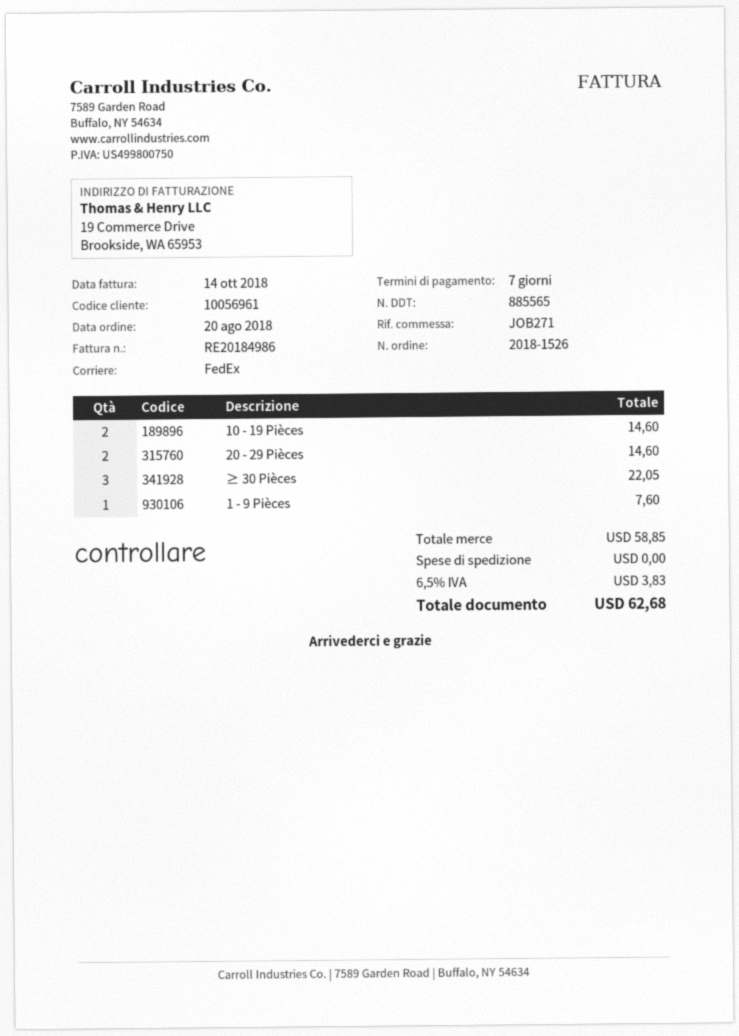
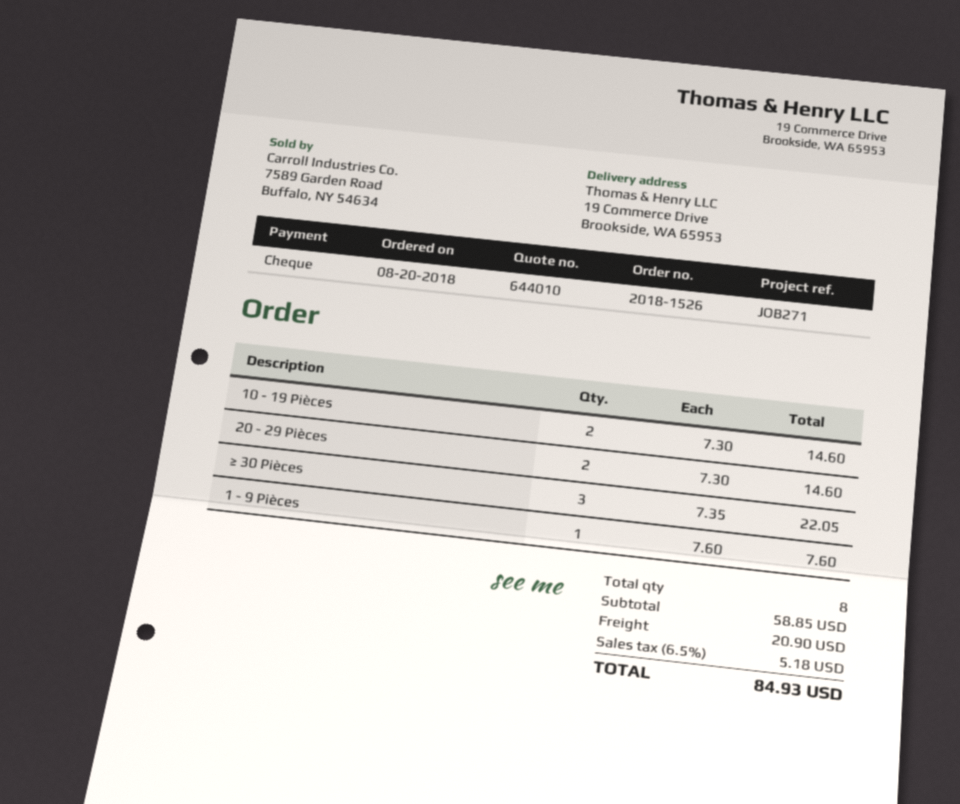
shipping: 0.00 -> 20.90
tax: 6.5% = 3.83 -> 6.5% = 5.18
total: 62.68 -> 84.93

